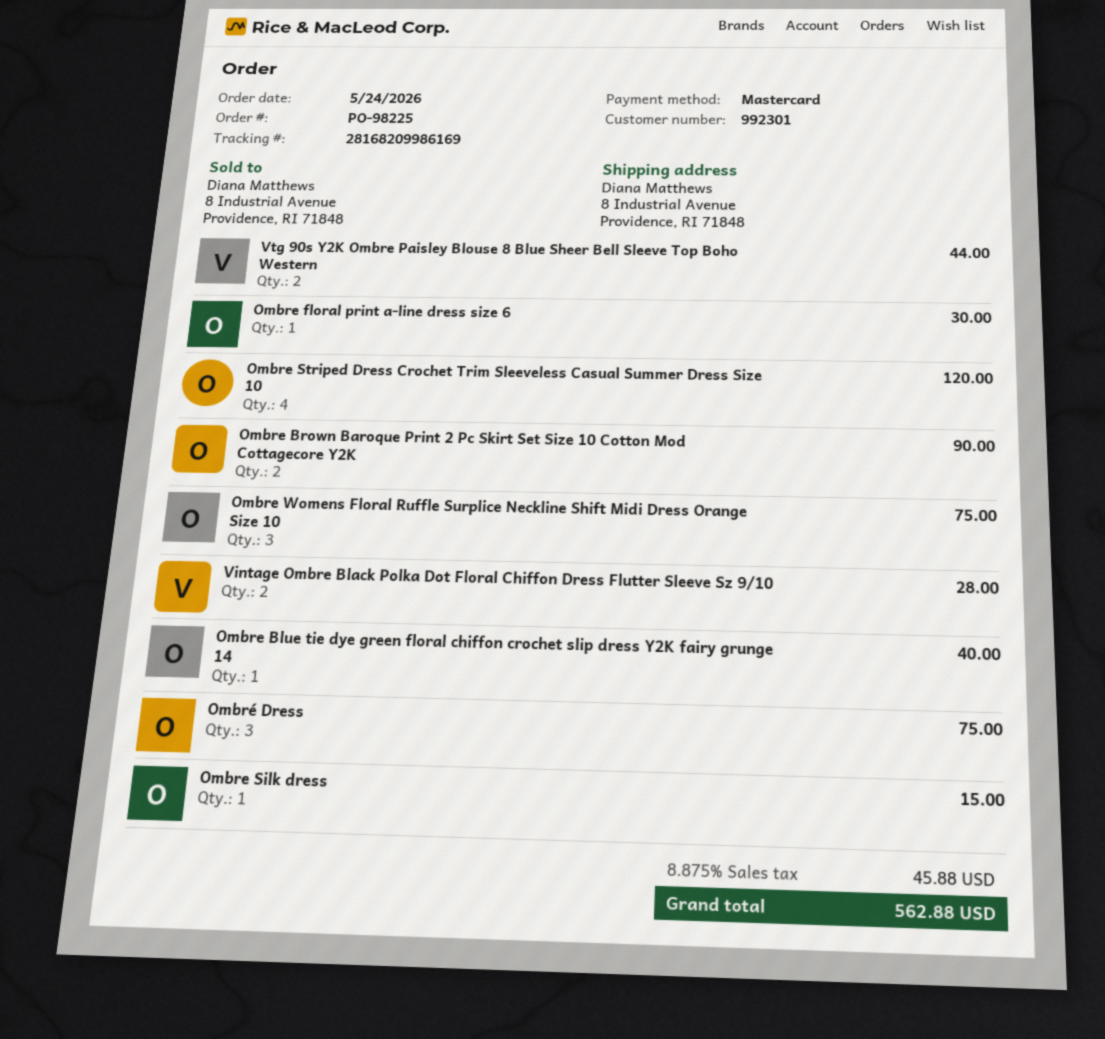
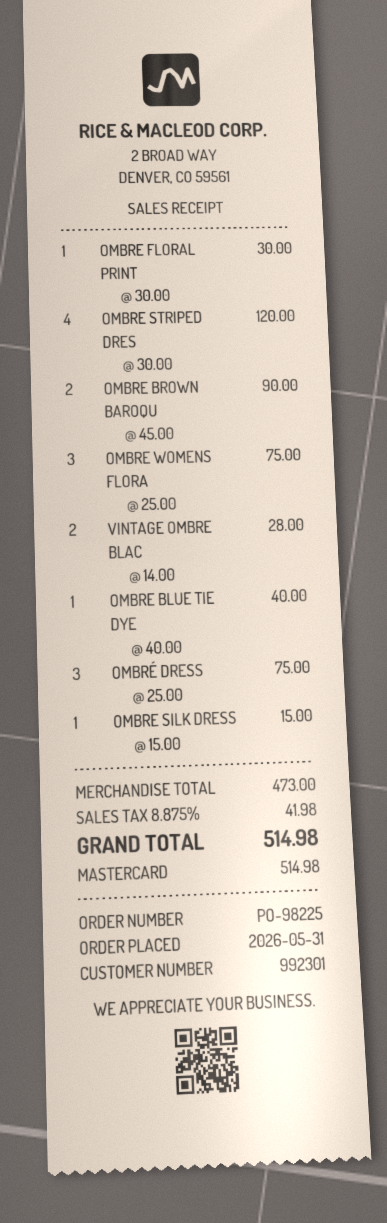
order date: 2026-05-24 -> 2026-05-31
Vtg 90s Y2K Ombre Paisley Blouse 8 Blue Sheer Bell Sleeve Top Boho Western: 2 for 44.00 -> none
tax: 8.875% = 45.88 -> 8.875% = 41.98
total: 562.88 -> 514.98

